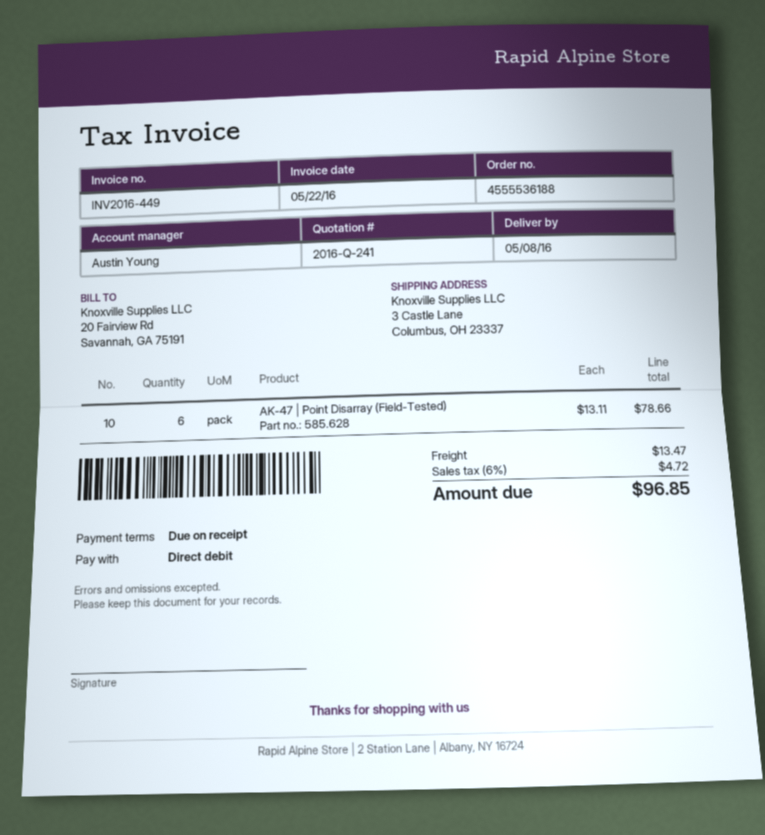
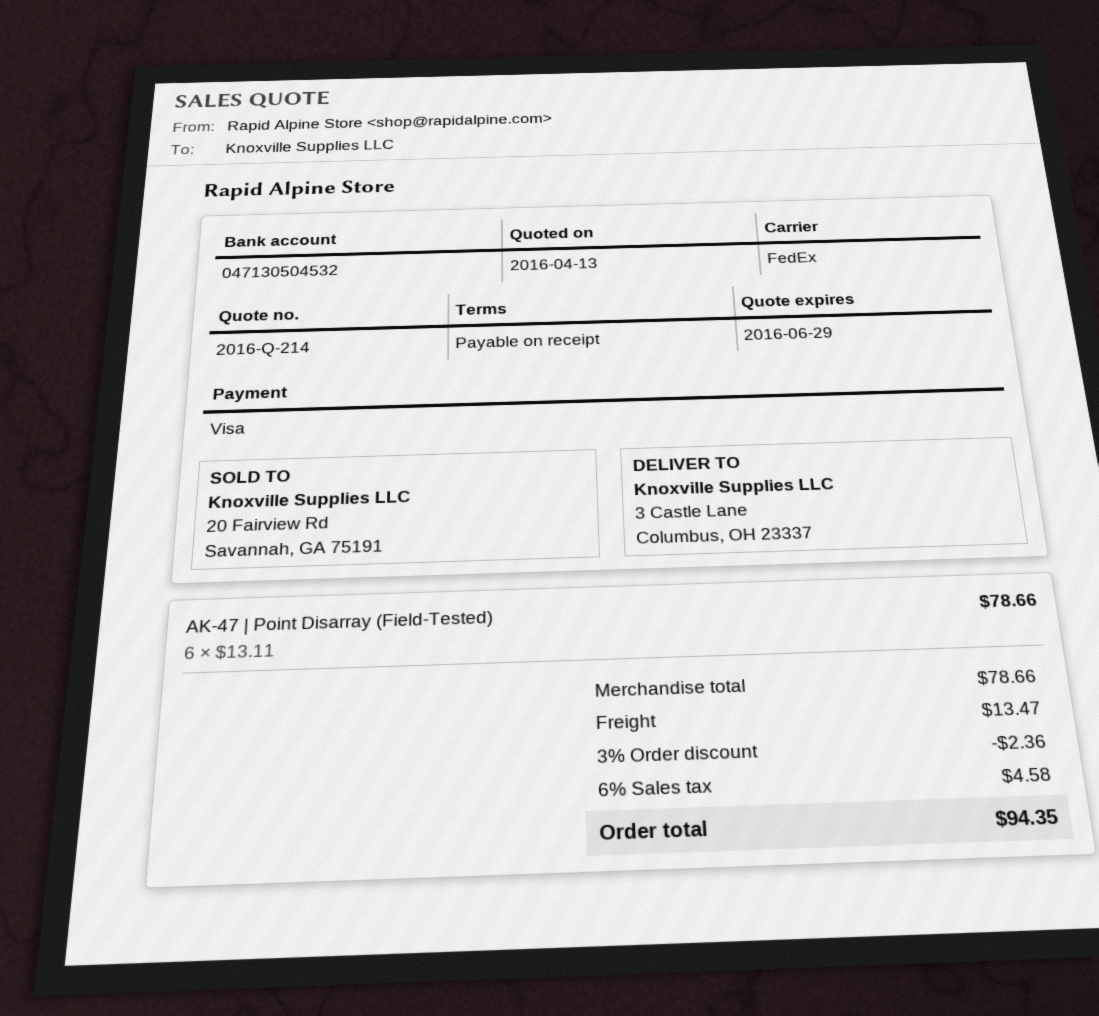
quote number: 2016-Q-241 -> 2016-Q-214
payment method: direct debit -> Visa
discount: none -> 3% = 2.36
tax: 6% = 4.72 -> 6% = 4.58
total: 96.85 -> 94.35

